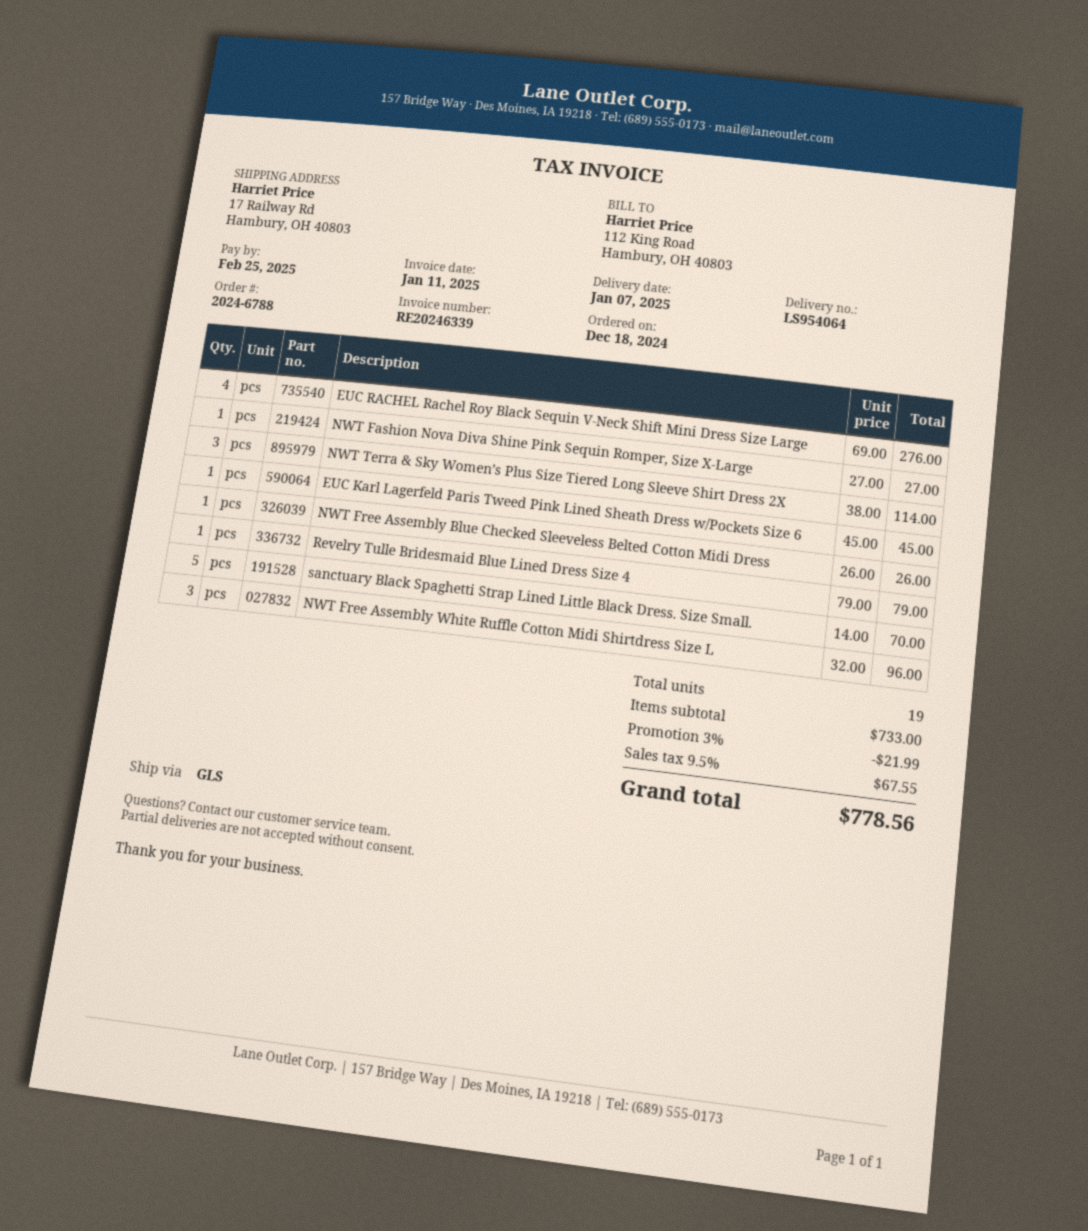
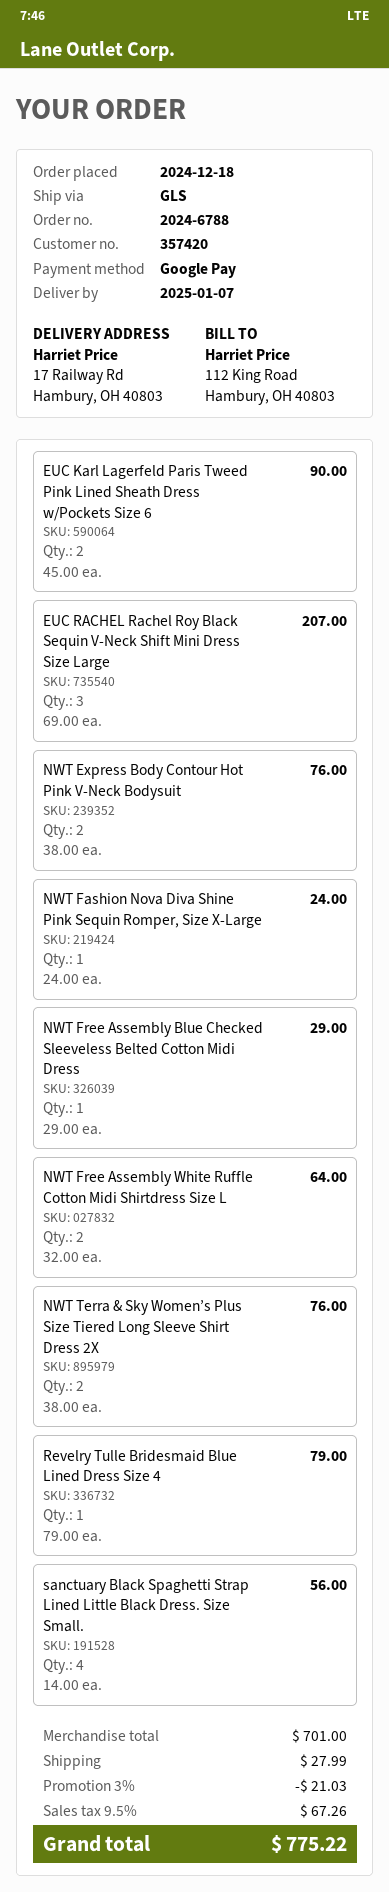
EUC RACHEL Rachel Roy Black Sequin V-Neck Shift Mini Dress Size Large: 4 x 69.00 = 276.00 -> 3 x 69.00 = 207.00
NWT Fashion Nova Diva Shine Pink Sequin Romper, Size X-Large: 1 x 27.00 = 27.00 -> 1 x 24.00 = 24.00
NWT Terra & Sky Women’s Plus Size Tiered Long Sleeve Shirt Dress 2X: 3 x 38.00 = 114.00 -> 2 x 38.00 = 76.00
EUC Karl Lagerfeld Paris Tweed Pink Lined Sheath Dress w/Pockets Size 6: 1 x 45.00 = 45.00 -> 2 x 45.00 = 90.00
NWT Free Assembly Blue Checked Sleeveless Belted Cotton Midi Dress: 1 x 26.00 = 26.00 -> 1 x 29.00 = 29.00
sanctuary Black Spaghetti Strap Lined Little Black Dress. Size Small.: 5 x 14.00 = 70.00 -> 4 x 14.00 = 56.00
NWT Free Assembly White Ruffle Cotton Midi Shirtdress Size L: 3 x 32.00 = 96.00 -> 2 x 32.00 = 64.00
NWT Express Body Contour Hot Pink V-Neck Bodysuit: none -> 2 x 38.00 = 76.00
subtotal: 733.00 -> 701.00
discount: 3% = 21.99 -> 3% = 21.03
shipping: none -> 27.99
tax: 9.5% = 67.55 -> 9.5% = 67.26
total: 778.56 -> 775.22

